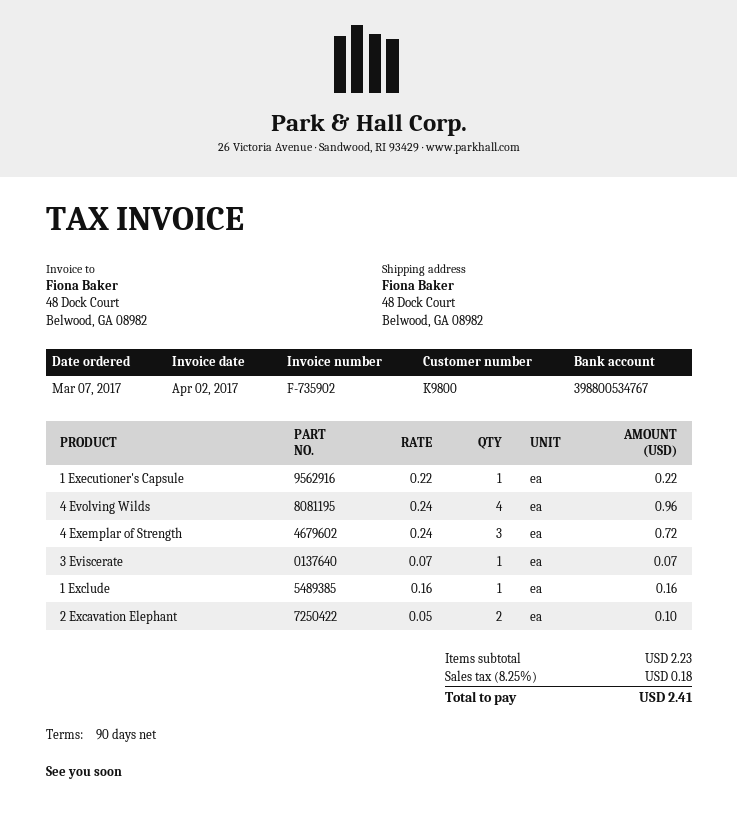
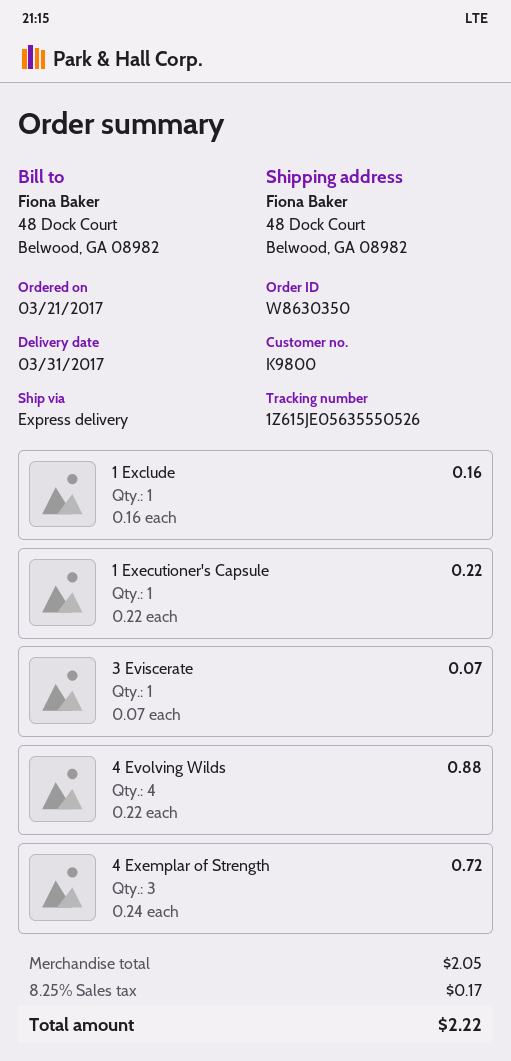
order date: 2017-03-07 -> 2017-03-21
4 Evolving Wilds: 4 x 0.24 = 0.96 -> 4 x 0.22 = 0.88
2 Excavation Elephant: 2 x 0.05 = 0.10 -> none
subtotal: 2.23 -> 2.05
tax: 8.25% = 0.18 -> 8.25% = 0.17
total: 2.41 -> 2.22

